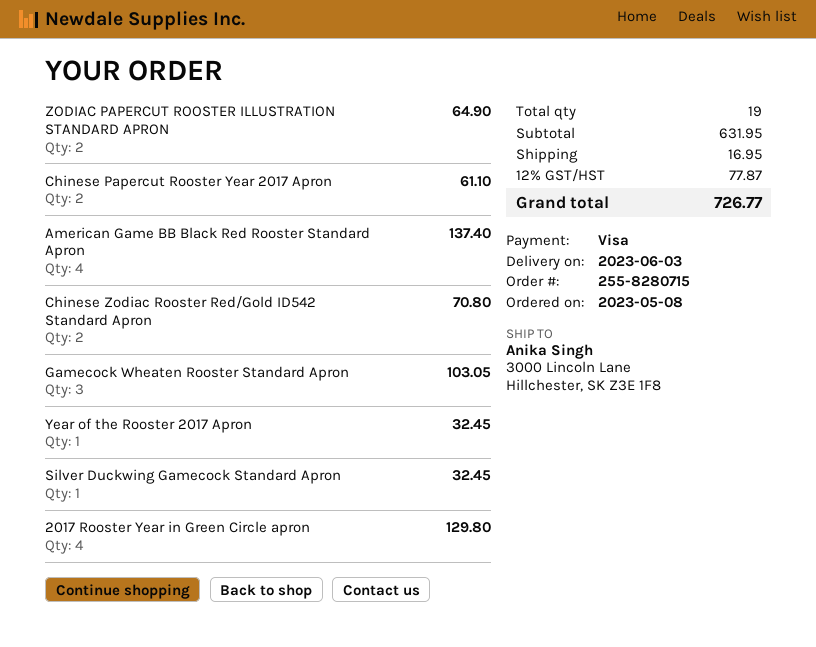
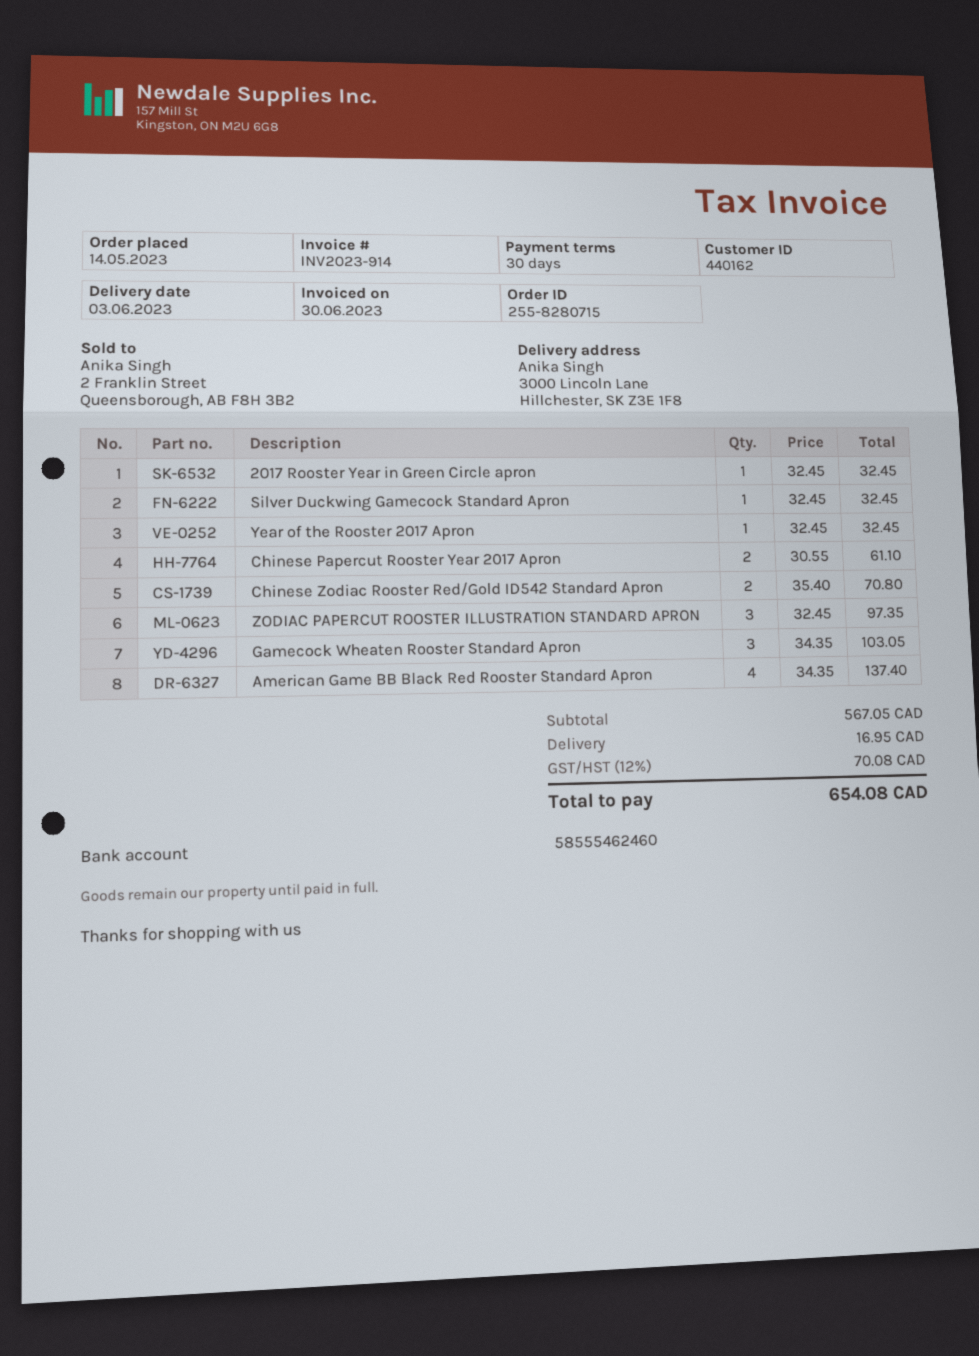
order date: 2023-05-08 -> 2023-05-14
ZODIAC PAPERCUT ROOSTER ILLUSTRATION STANDARD APRON: 2 for 64.90 -> 3 for 97.35
2017 Rooster Year in Green Circle apron: 4 for 129.80 -> 1 for 32.45
subtotal: 631.95 -> 567.05
tax: 12% = 77.87 -> 12% = 70.08
total: 726.77 -> 654.08

